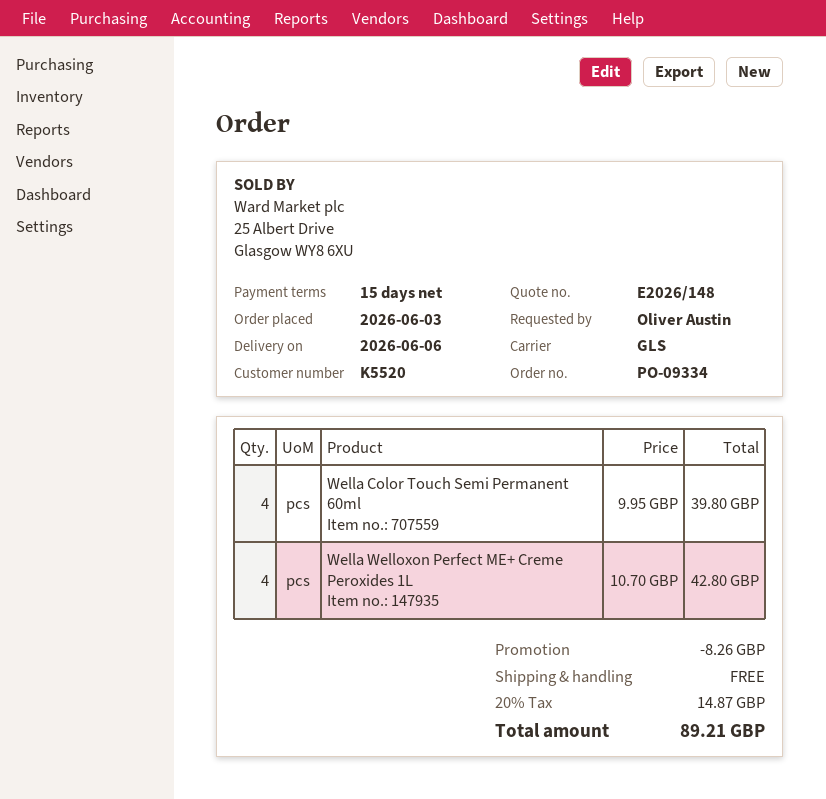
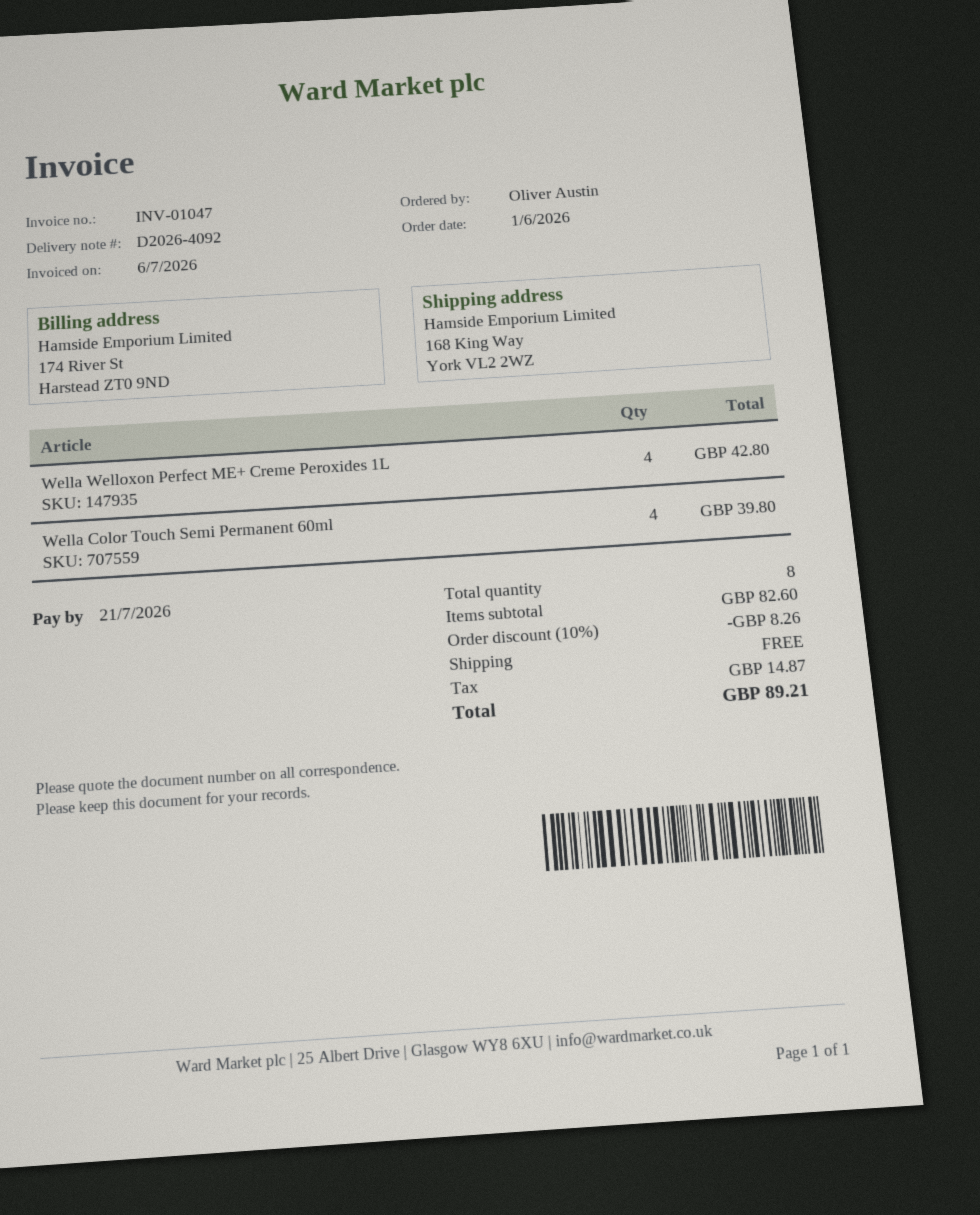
order date: 2026-06-03 -> 2026-06-01

